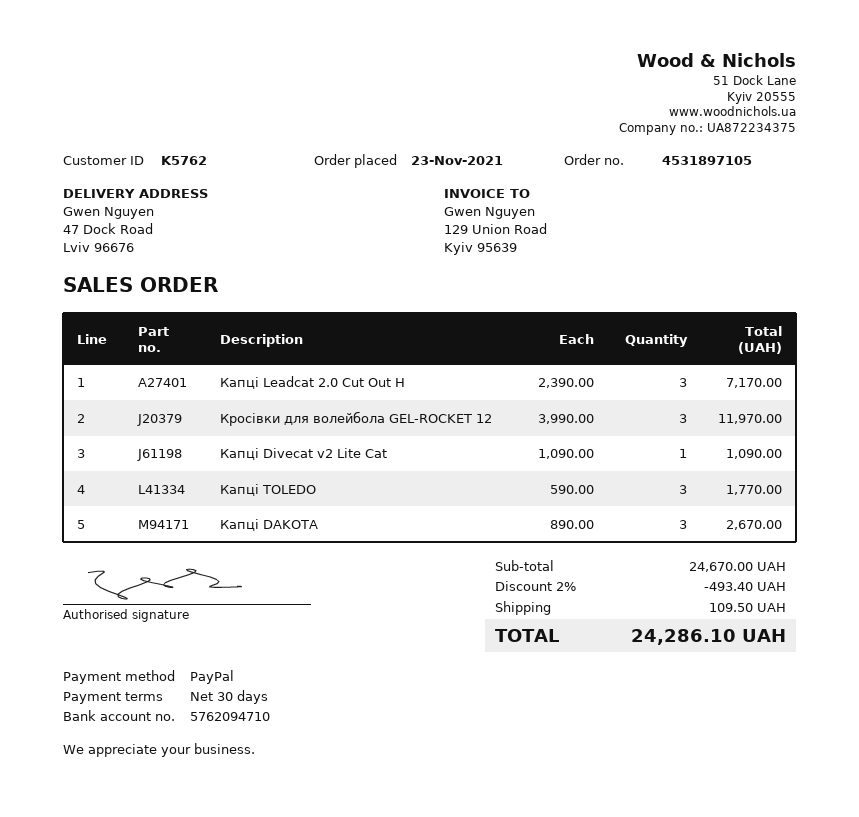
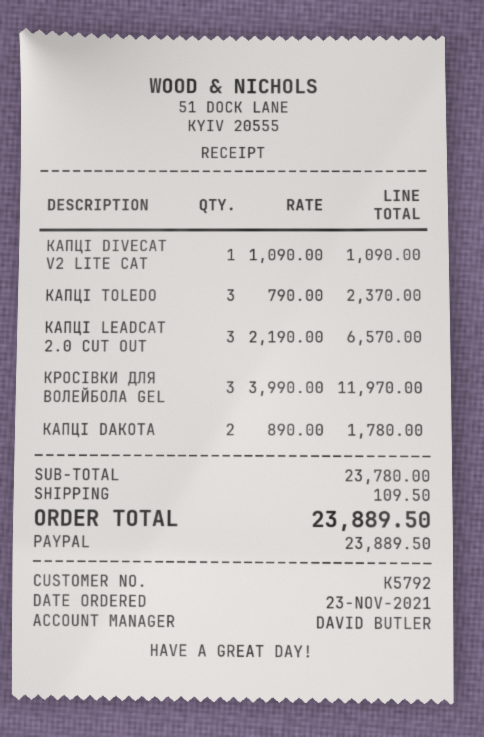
customer number: K5762 -> K5792
Капці Leadcat 2.0 Cut Out H: 3 x 2390.00 = 7170.00 -> 3 x 2190.00 = 6570.00
Капці TOLEDO: 3 x 590.00 = 1770.00 -> 3 x 790.00 = 2370.00
Капці DAKOTA: 3 x 890.00 = 2670.00 -> 2 x 890.00 = 1780.00
subtotal: 24670.00 -> 23780.00
discount: 2% = 493.40 -> none
total: 24286.10 -> 23889.50

